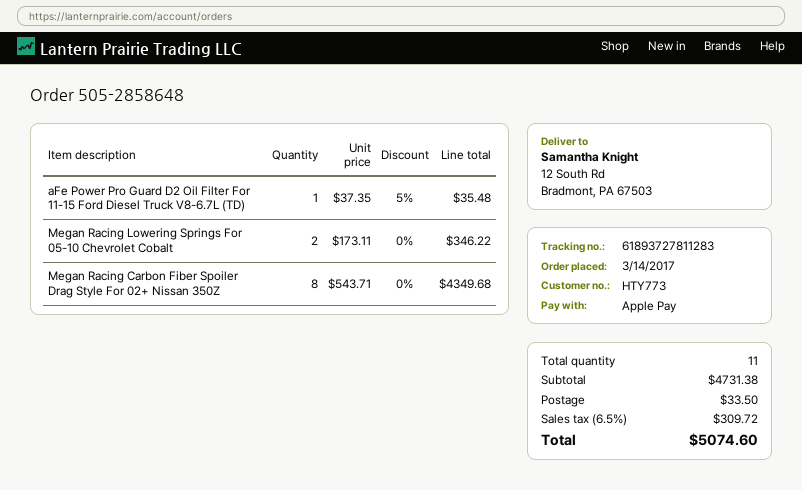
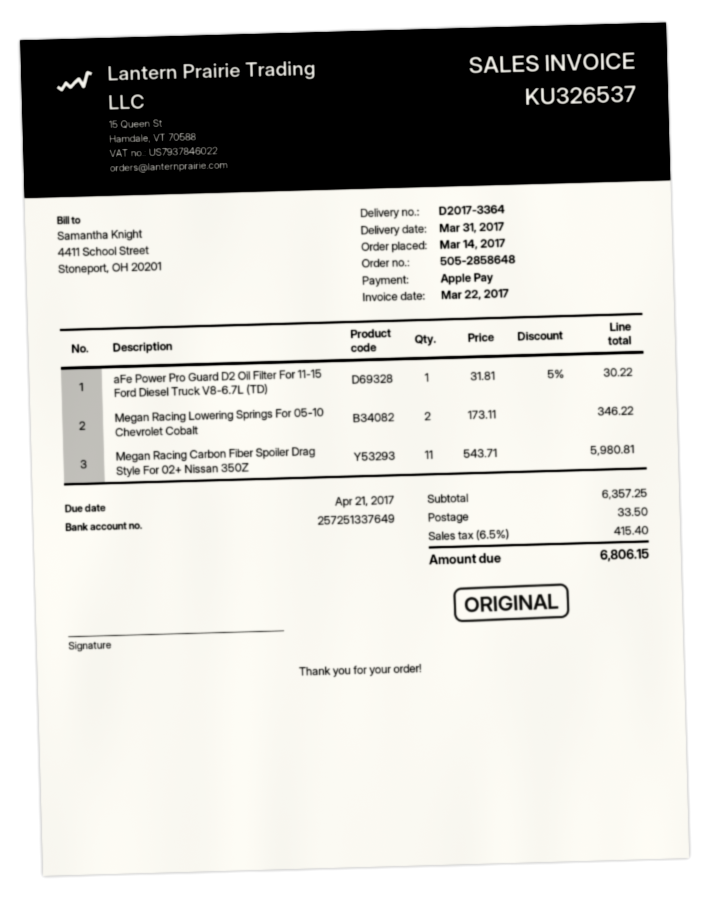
aFe Power Pro Guard D2 Oil Filter For 11-15 Ford Diesel Truck V8-6.7L (TD): 1 x 37.35 - 5% = 35.48 -> 1 x 31.81 - 5% = 30.22
Megan Racing Carbon Fiber Spoiler Drag Style For 02+ Nissan 350Z: 8 x 543.71 = 4349.68 -> 11 x 543.71 = 5980.81
subtotal: 4731.38 -> 6357.25
tax: 6.5% = 309.72 -> 6.5% = 415.40
total: 5074.60 -> 6806.15

